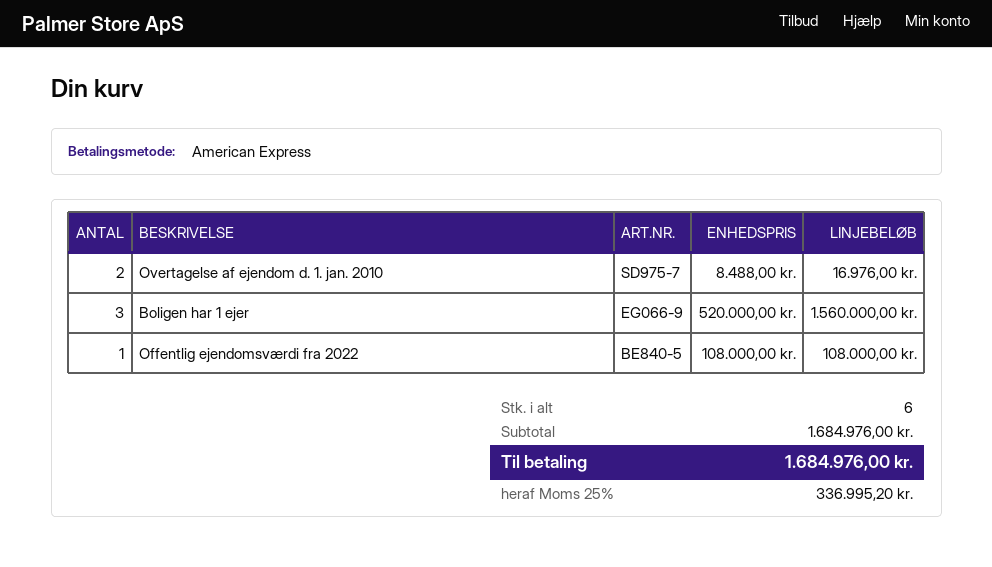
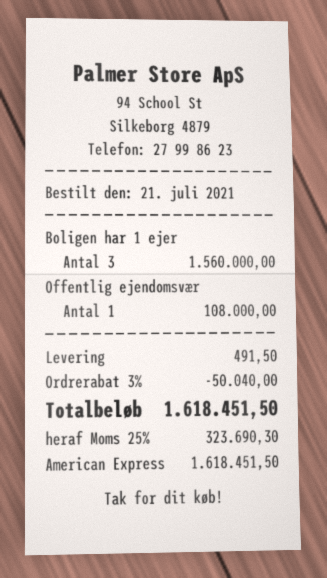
Overtagelse af ejendom d. 1. jan. 2010: 2 for 16976.00 -> none
discount: none -> 3% = 50040.00
shipping: none -> 491.50
tax: 25% = 336995.20 -> 25% = 323690.30
total: 1684976.00 -> 1618451.50

